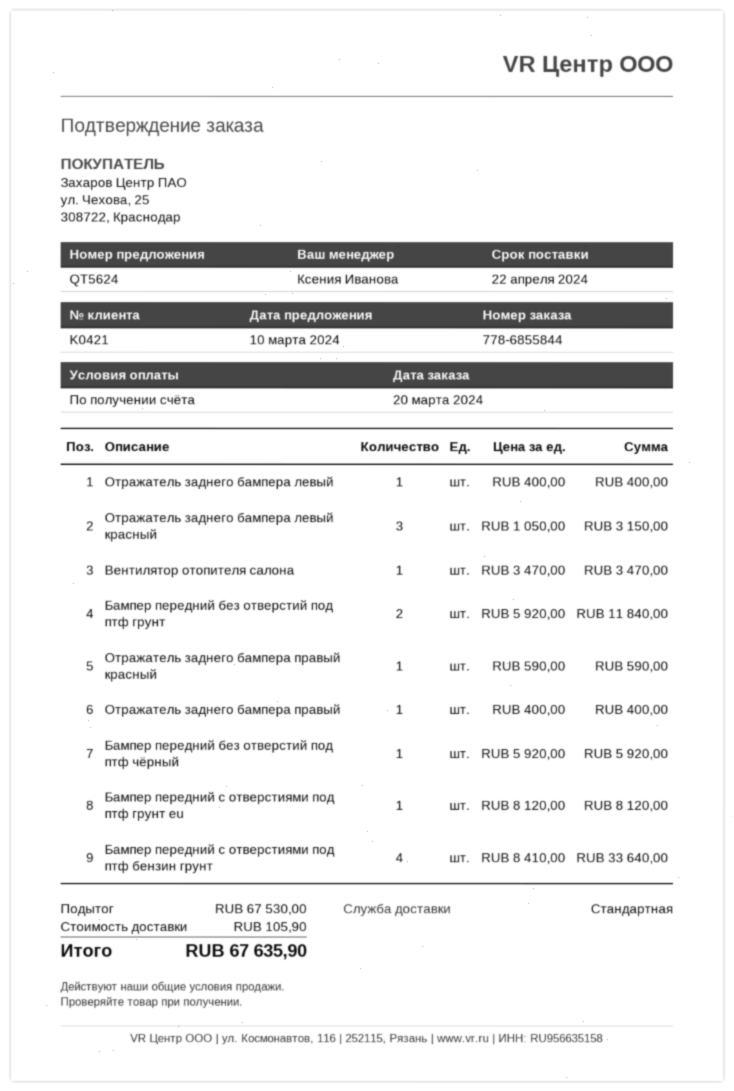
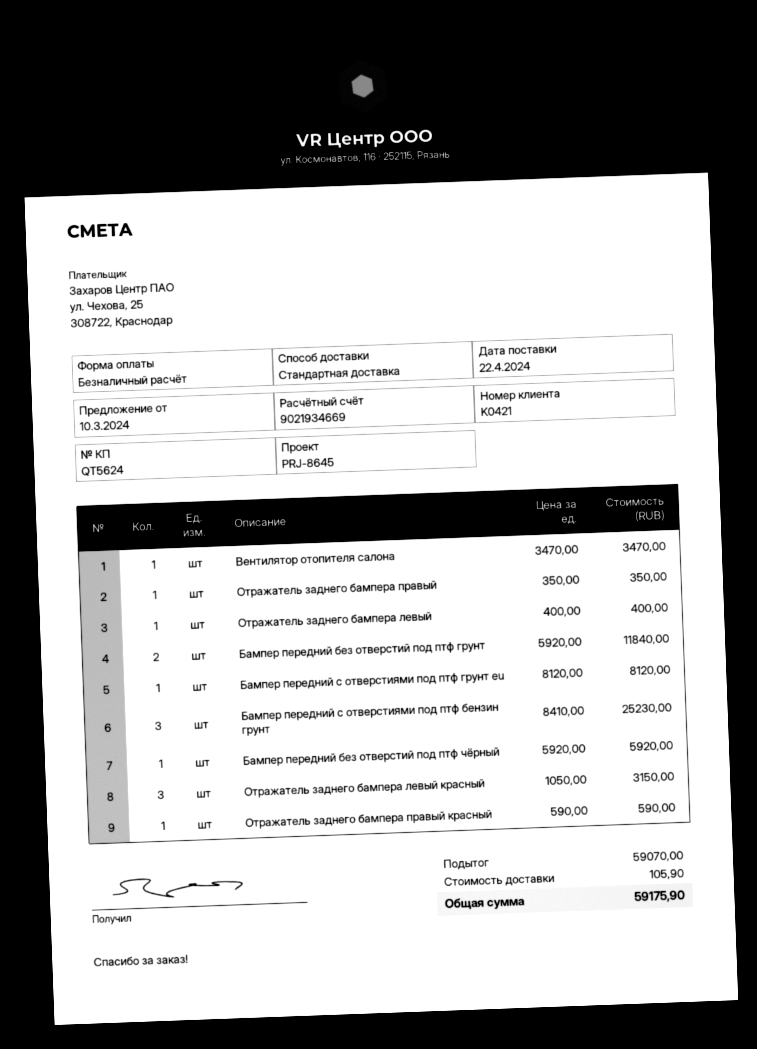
Отражатель заднего бампера правый: 1 x 400.00 = 400.00 -> 1 x 350.00 = 350.00
Бампер передний с отверстиями под птф бензин грунт: 4 x 8410.00 = 33640.00 -> 3 x 8410.00 = 25230.00
subtotal: 67530.00 -> 59070.00
total: 67635.90 -> 59175.90

